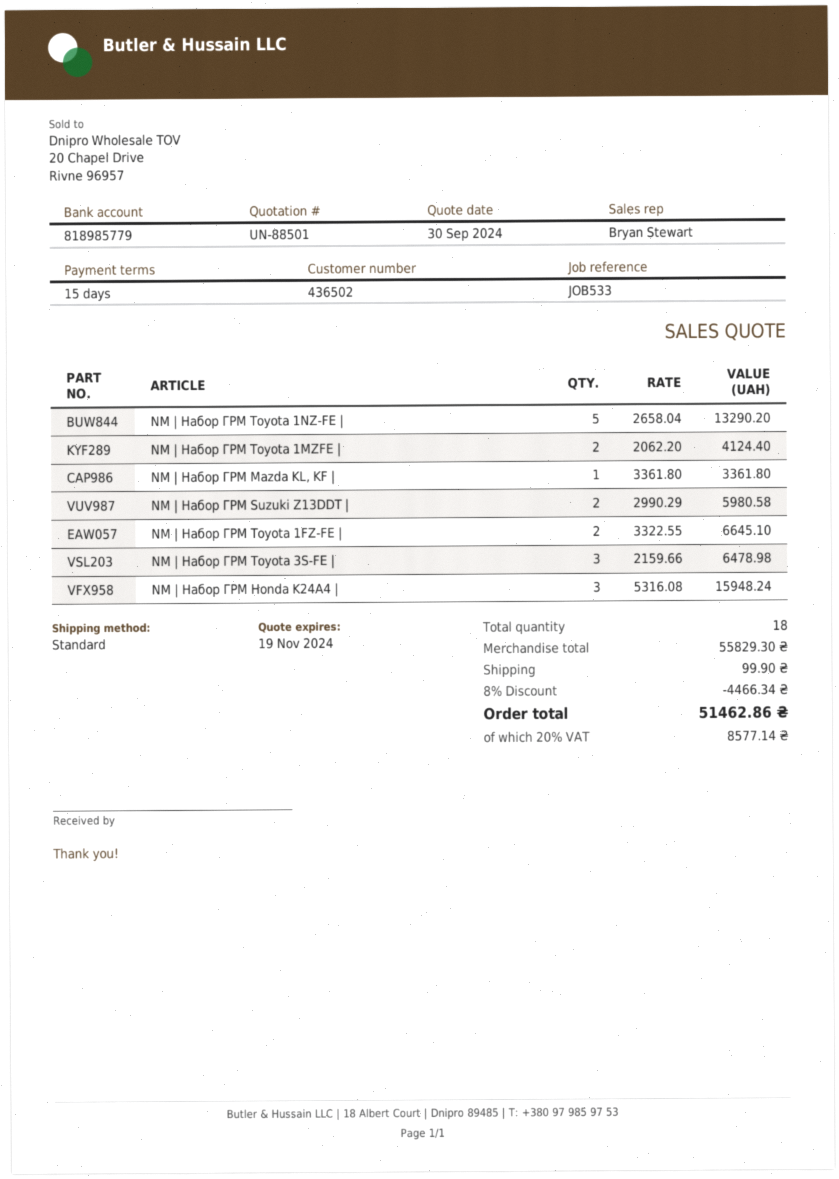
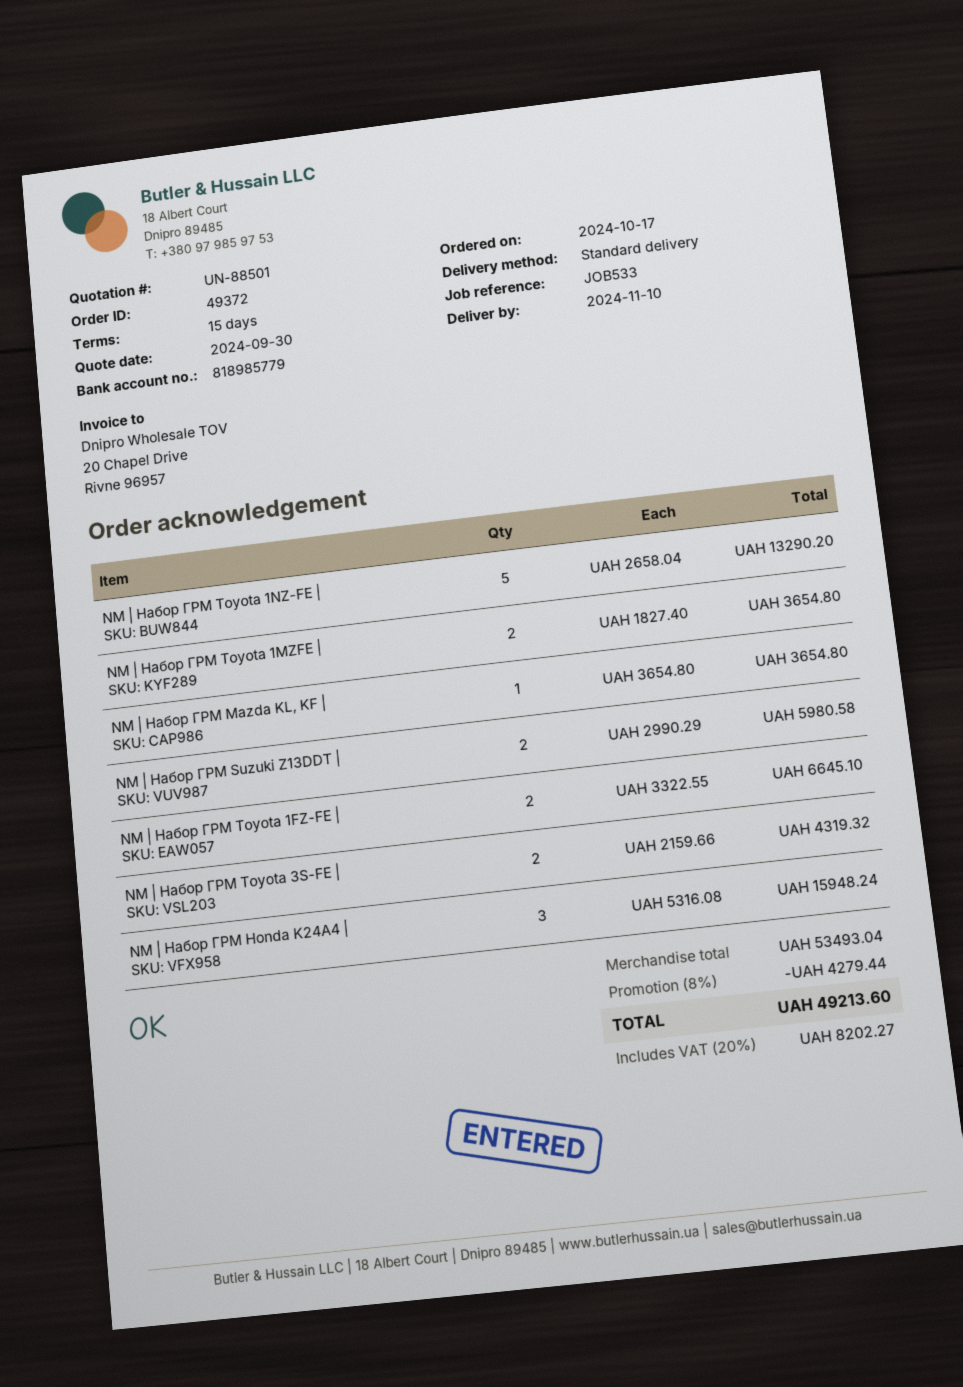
NM | Набор ГРМ Toyota 1MZFE |: 2 x 2062.20 = 4124.40 -> 2 x 1827.40 = 3654.80
NM | Набор ГРМ Mazda KL, KF |: 1 x 3361.80 = 3361.80 -> 1 x 3654.80 = 3654.80
NM | Набор ГРМ Toyota 3S-FE |: 3 x 2159.66 = 6478.98 -> 2 x 2159.66 = 4319.32
subtotal: 55829.30 -> 53493.04
discount: 8% = 4466.34 -> 8% = 4279.44
shipping: 99.90 -> none
tax: 20% = 8577.14 -> 20% = 8202.27
total: 51462.86 -> 49213.60

